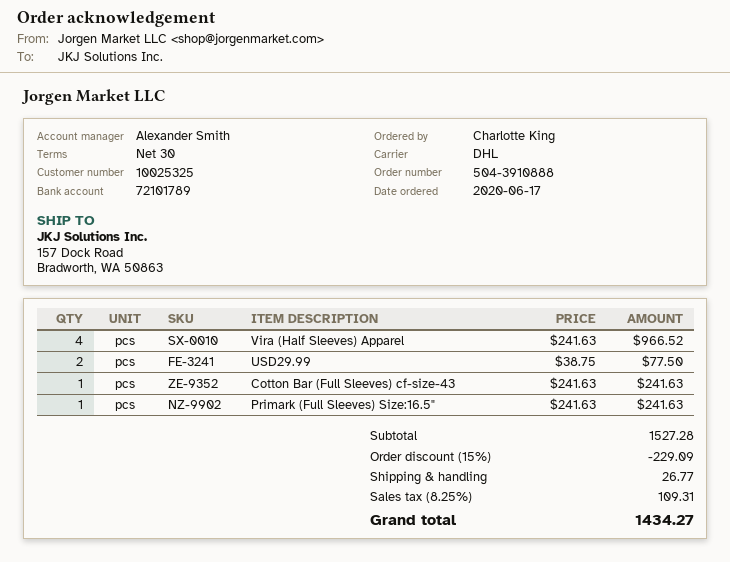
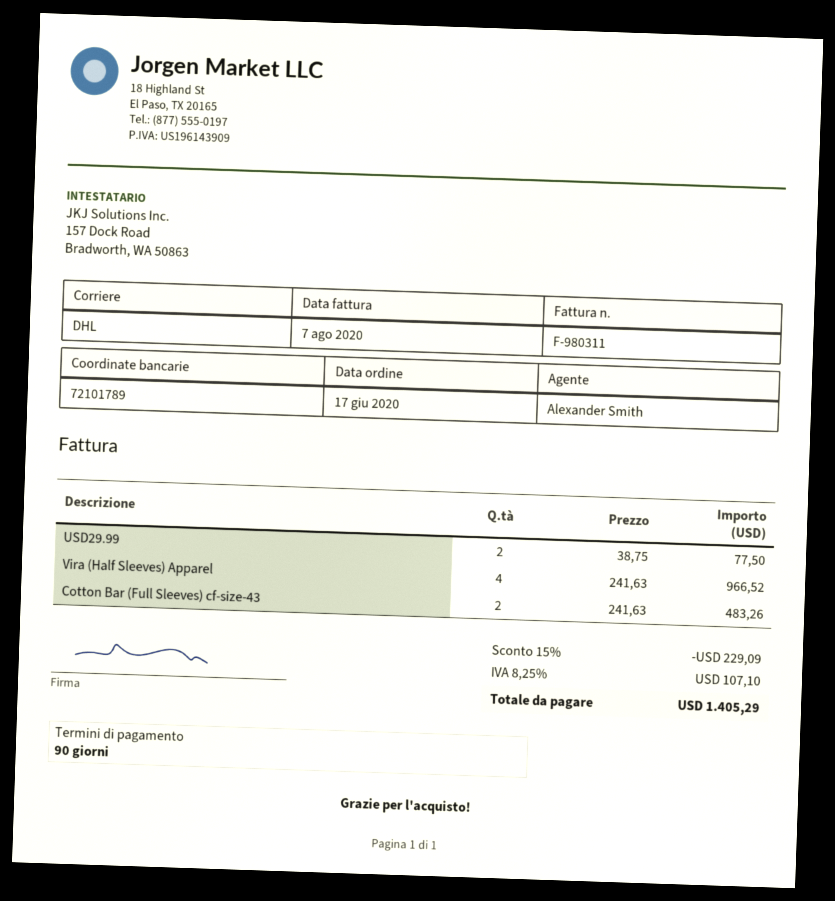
payment terms: 30 days -> 90 days
Cotton Bar (Full Sleeves) cf-size-43: 1 x 241.63 = 241.63 -> 2 x 241.63 = 483.26
Primark (Full Sleeves) Size:16.5": 1 x 241.63 = 241.63 -> none
shipping: 26.77 -> none
tax: 8.25% = 109.31 -> 8.25% = 107.10
total: 1434.27 -> 1405.29

